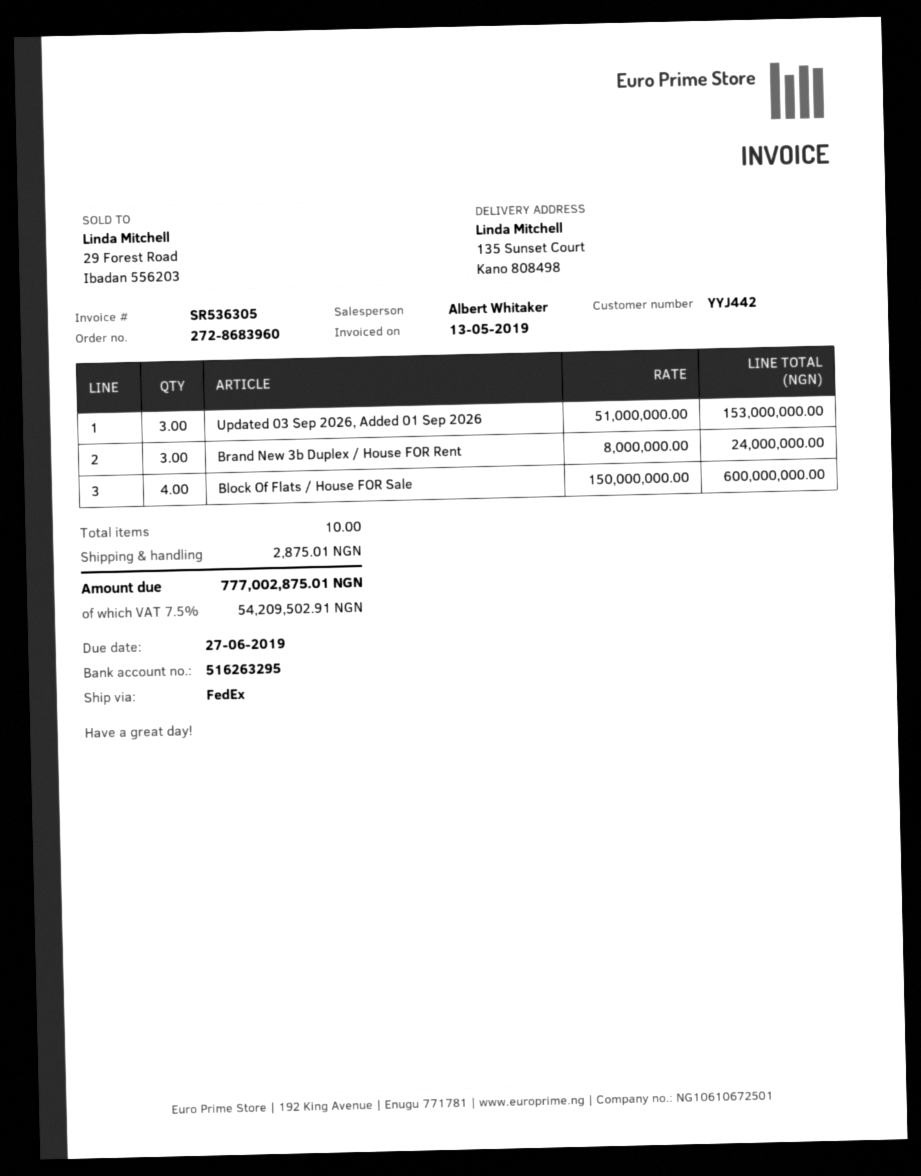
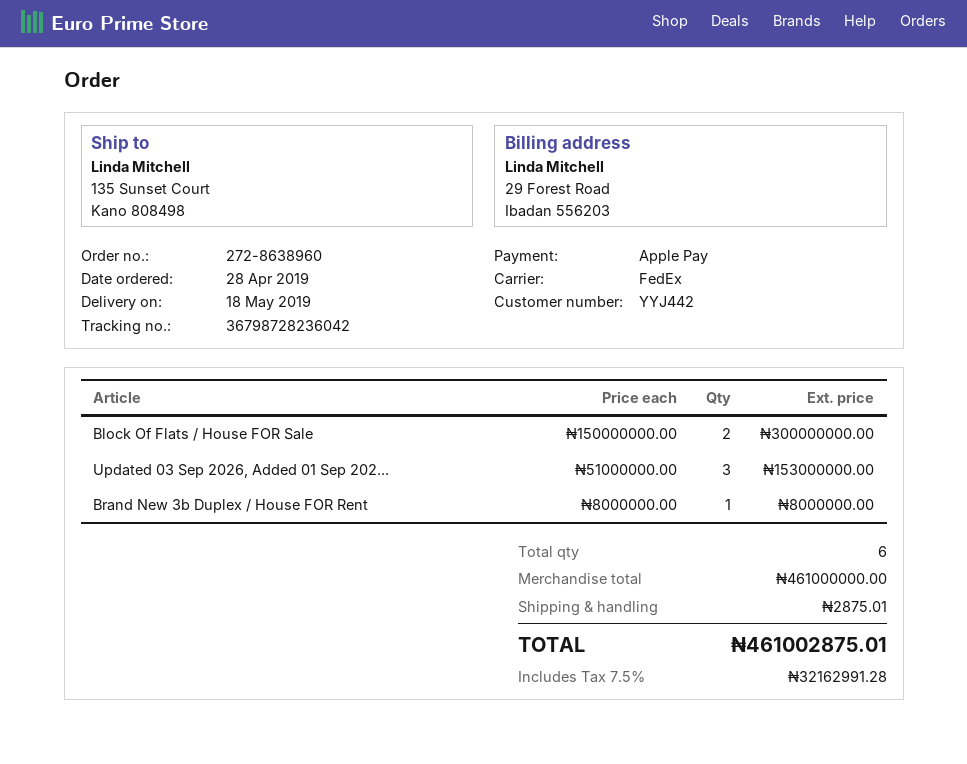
order number: 272-8683960 -> 272-8638960
Brand New 3b Duplex / House FOR Rent: 3 x 8000000.00 = 24000000.00 -> 1 x 8000000.00 = 8000000.00
Block Of Flats / House FOR Sale: 4 x 150000000.00 = 600000000.00 -> 2 x 150000000.00 = 300000000.00
total quantity: 10 -> 6
tax: 7.5% = 54209502.91 -> 7.5% = 32162991.28
total: 777002875.01 -> 461002875.01

